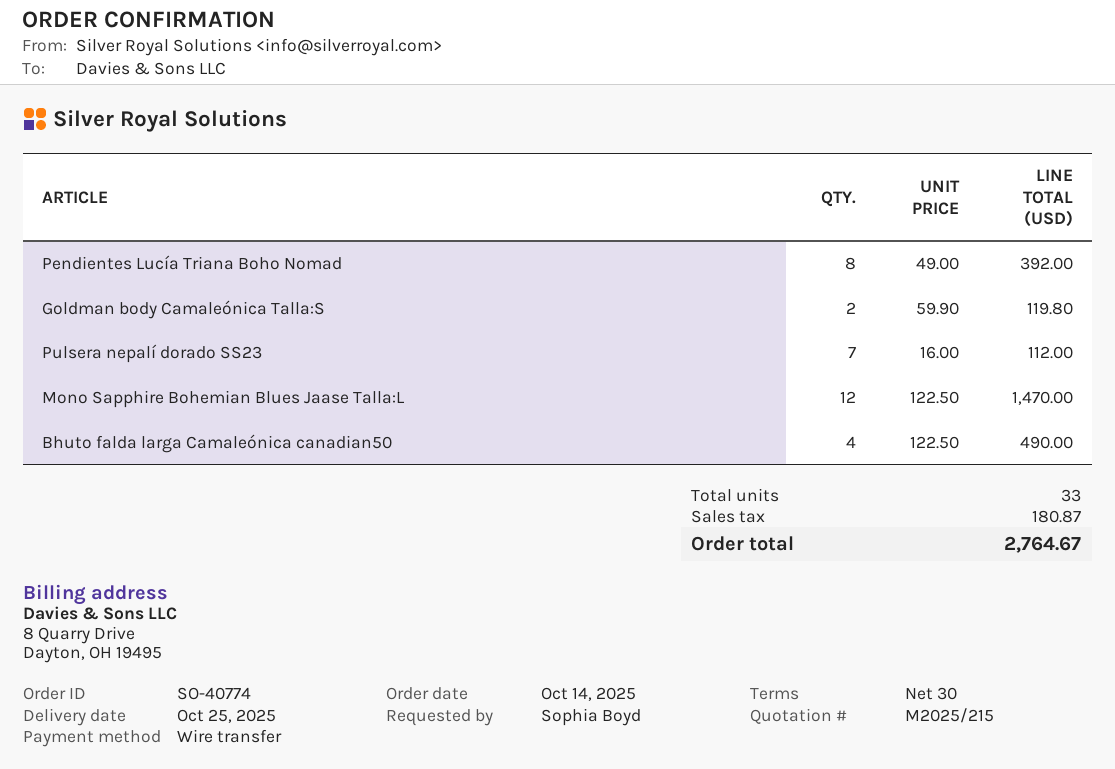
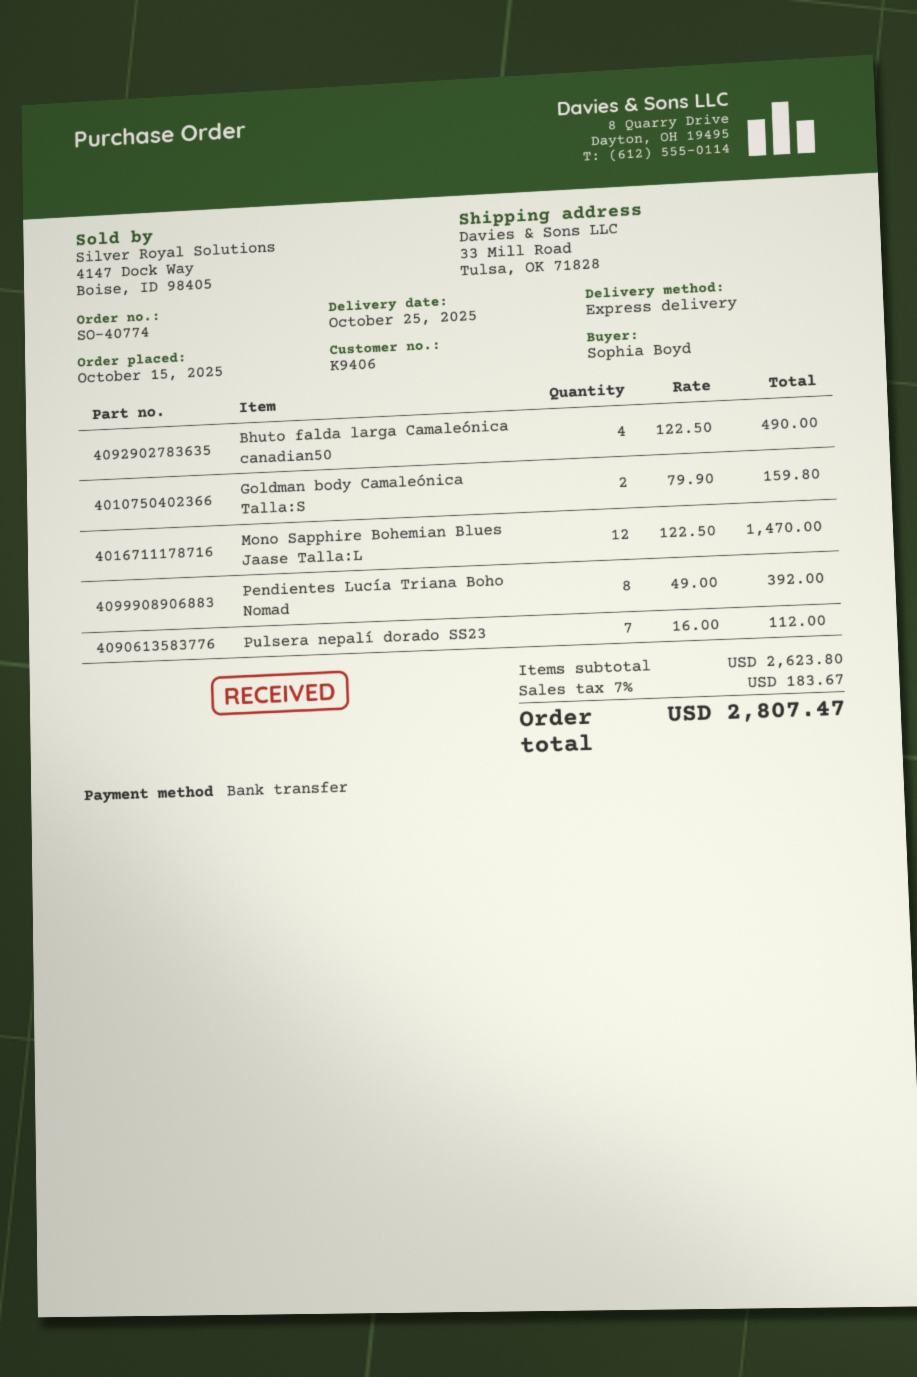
order date: 2025-10-14 -> 2025-10-15
Goldman body Camaleónica Talla:S: 2 x 59.90 = 119.80 -> 2 x 79.90 = 159.80
tax: 180.87 -> 183.67
total: 2764.67 -> 2807.47

